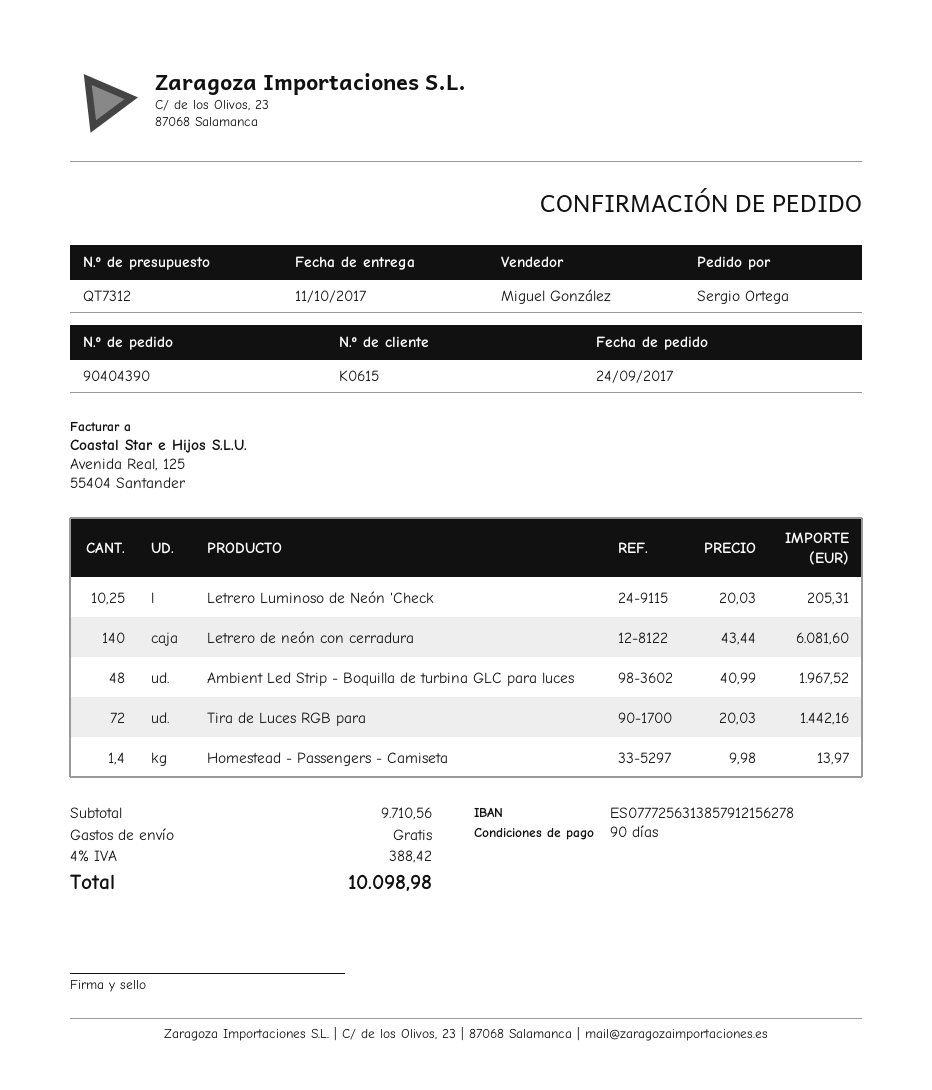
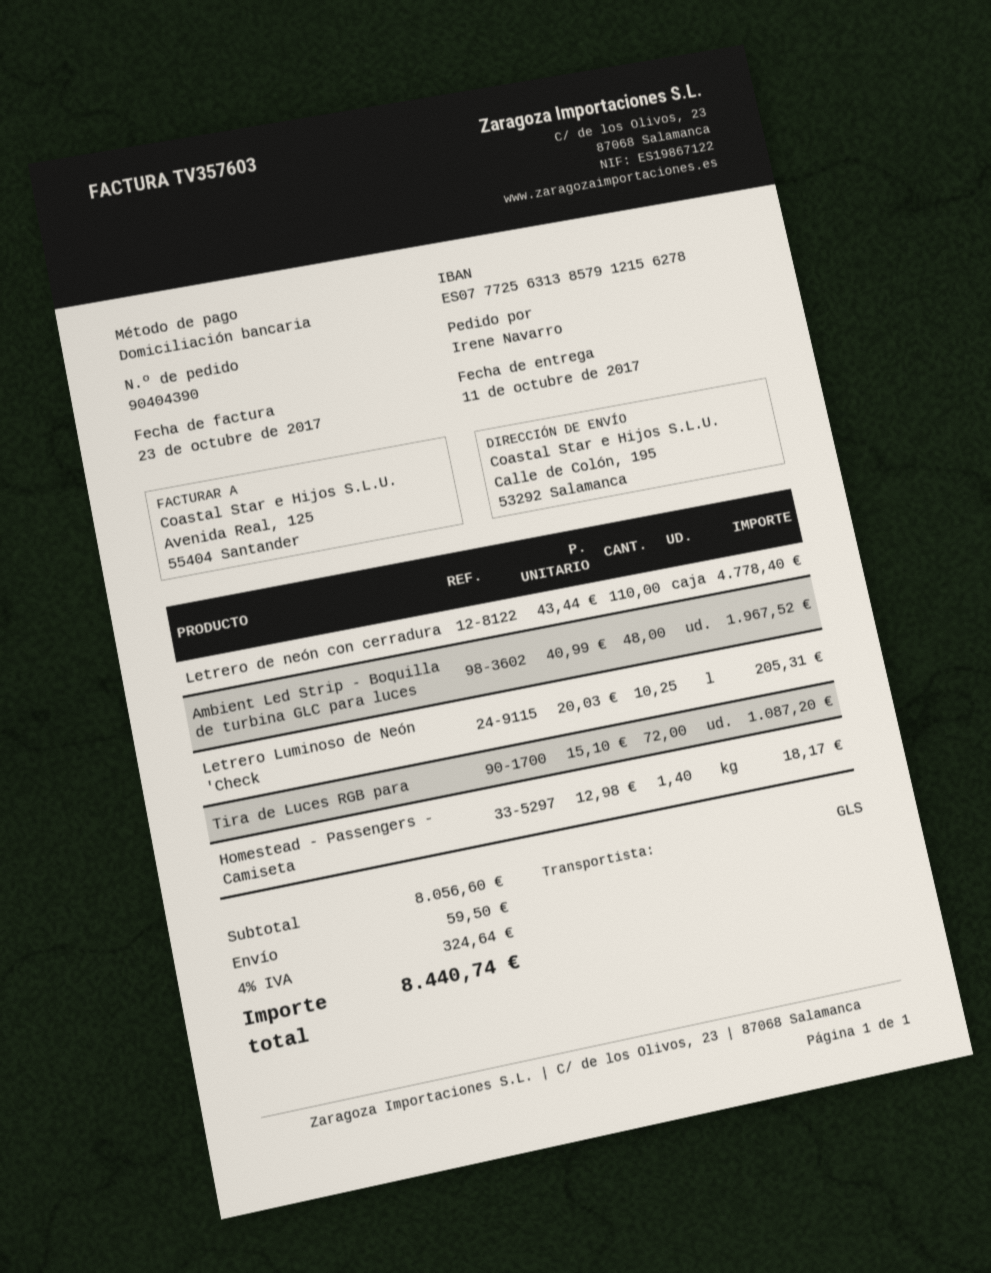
ordered by: Sergio Ortega -> Irene Navarro
Letrero de neón con cerradura: 140 x 43.44 = 6081.60 -> 110 x 43.44 = 4778.40
Tira de Luces RGB para: 72 x 20.03 = 1442.16 -> 72 x 15.10 = 1087.20
Homestead - Passengers - Camiseta: 1.4 x 9.98 = 13.97 -> 1.4 x 12.98 = 18.17
subtotal: 9710.56 -> 8056.60
shipping: 0.00 -> 59.50
tax: 4% = 388.42 -> 4% = 324.64
total: 10098.98 -> 8440.74

